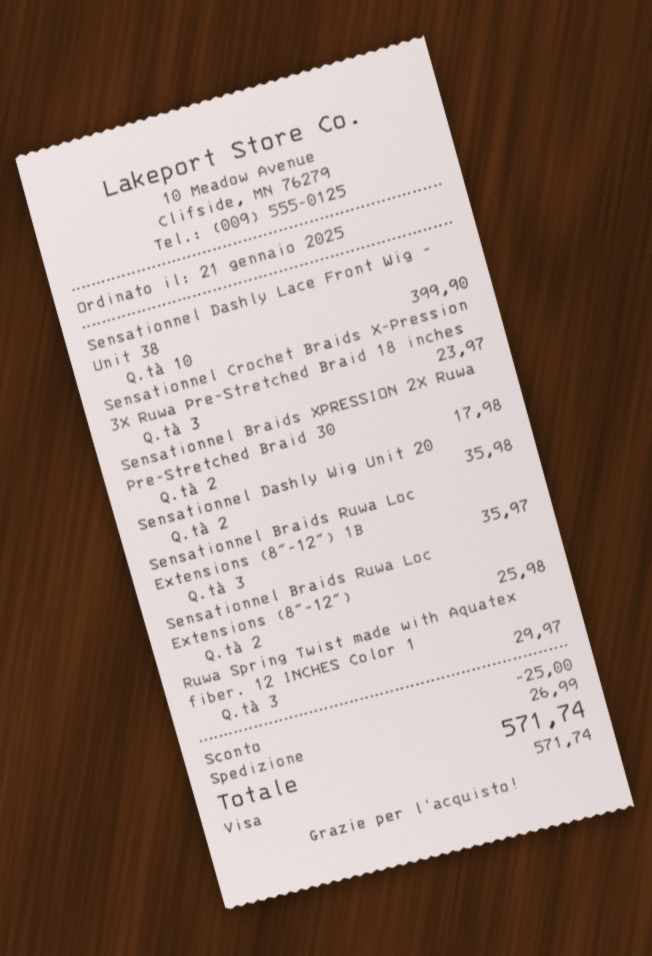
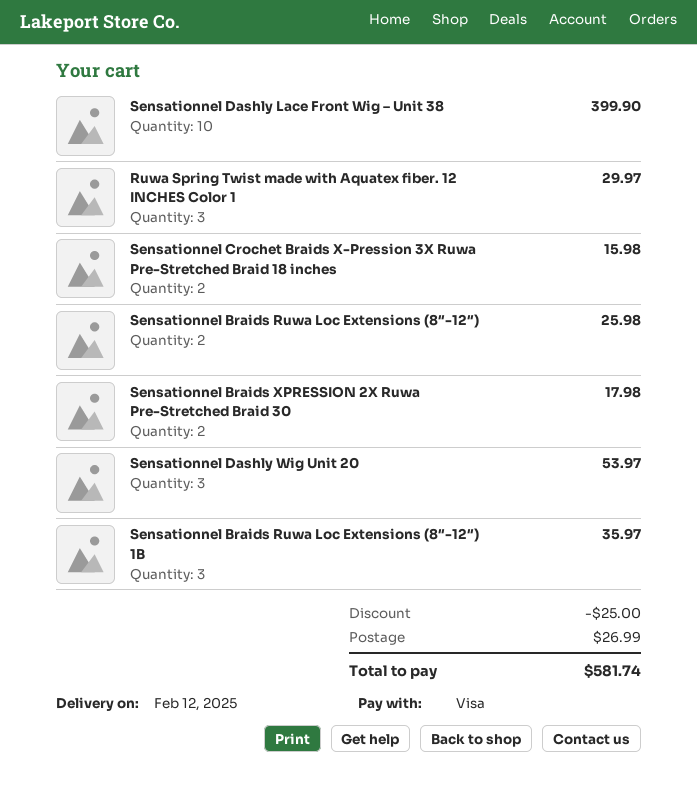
Sensationnel Crochet Braids X-Pression 3X Ruwa Pre-Stretched Braid 18 inches: 3 for 23.97 -> 2 for 15.98
Sensationnel Dashly Wig Unit 20: 2 for 35.98 -> 3 for 53.97
total: 571.74 -> 581.74

